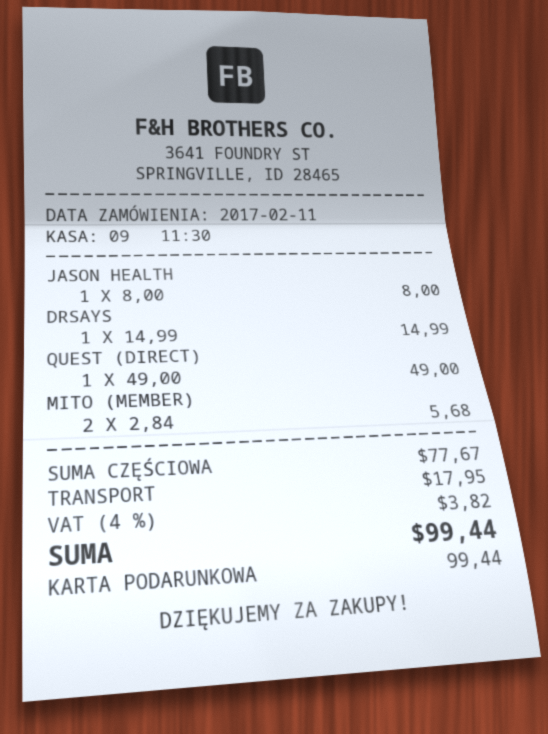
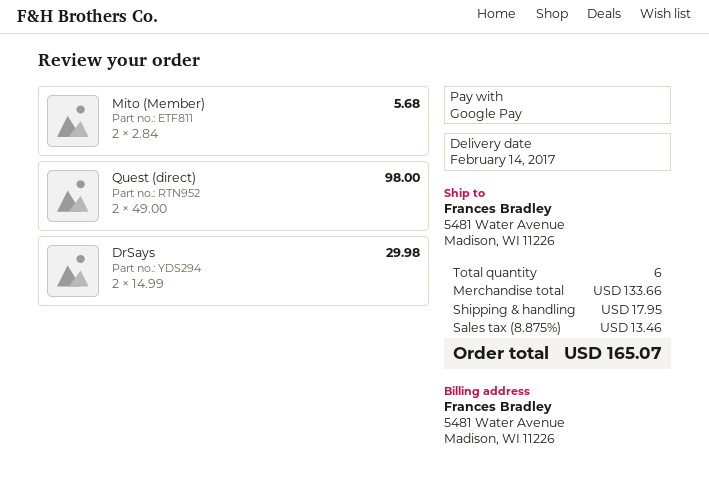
payment method: gift card -> Google Pay
JASON HEALTH: 1 x 8.00 = 8.00 -> none
DRSAYS: 1 x 14.99 = 14.99 -> 2 x 14.99 = 29.98
QUEST (DIRECT): 1 x 49.00 = 49.00 -> 2 x 49.00 = 98.00
subtotal: 77.67 -> 133.66
tax: 4% = 3.82 -> 8.875% = 13.46
total: 99.44 -> 165.07

